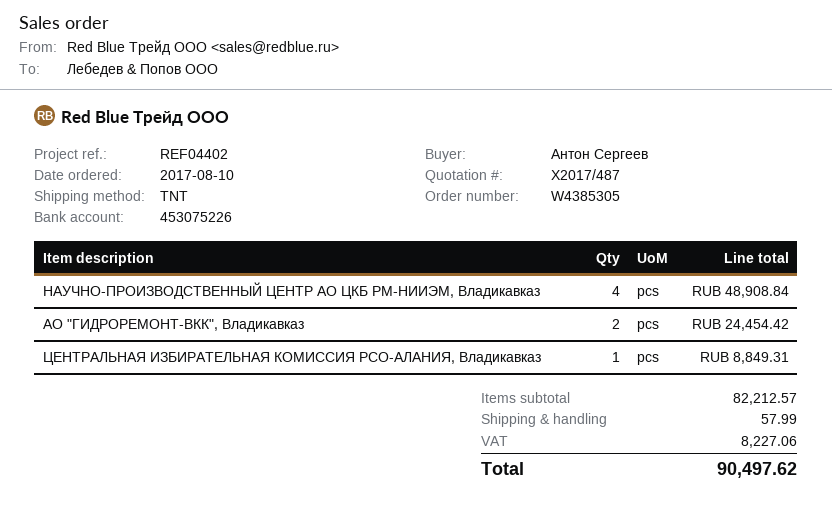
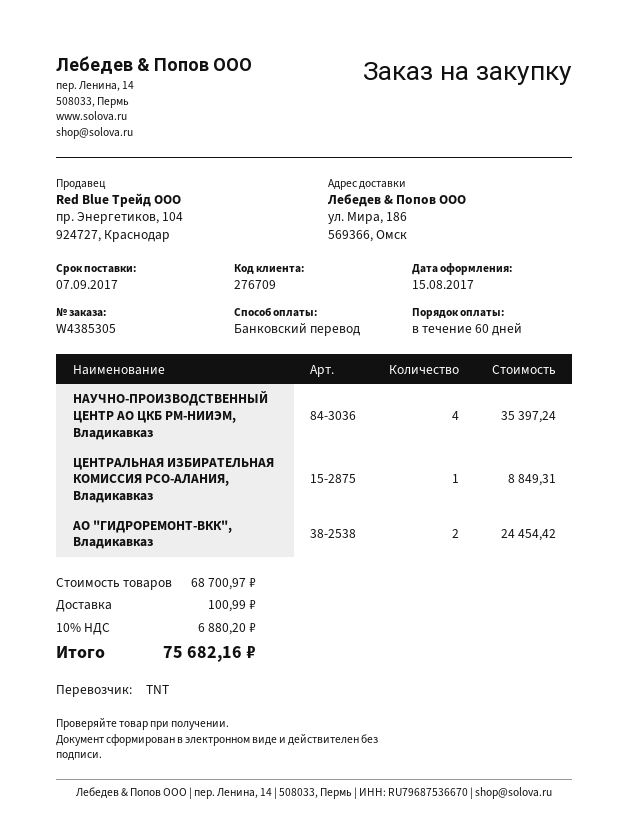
order date: 2017-08-10 -> 2017-08-15
НАУЧНО-ПРОИЗВОДСТВЕННЫЙ ЦЕНТР АО ЦКБ РМ-НИИЭМ, Владикавказ: 4 for 48908.84 -> 4 for 35397.24
subtotal: 82212.57 -> 68700.97
shipping: 57.99 -> 100.99
tax: 8227.06 -> 6880.20
total: 90497.62 -> 75682.16

